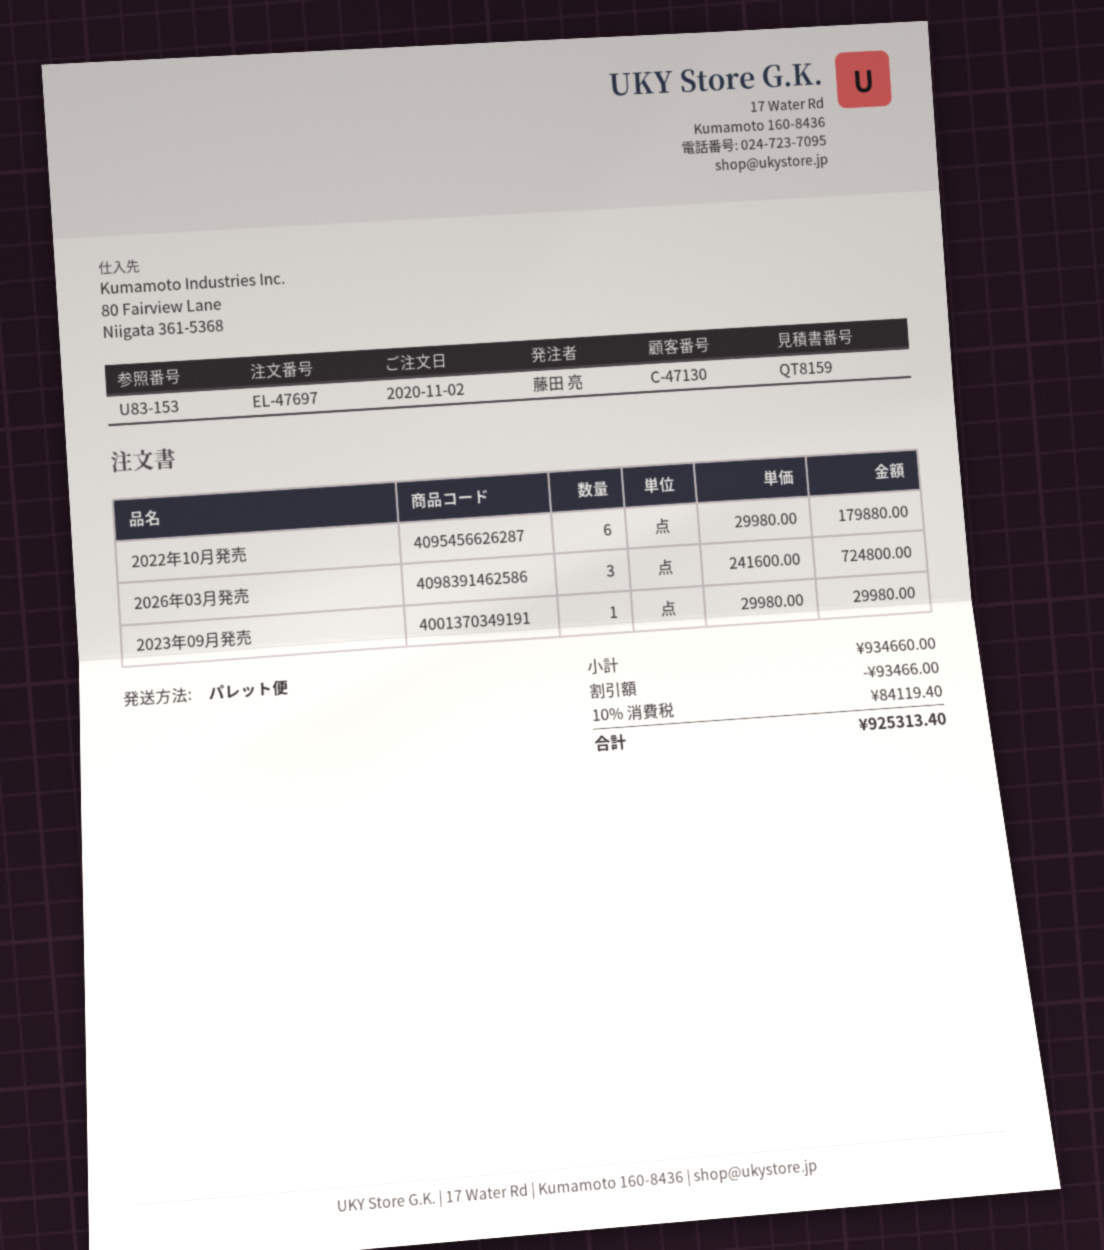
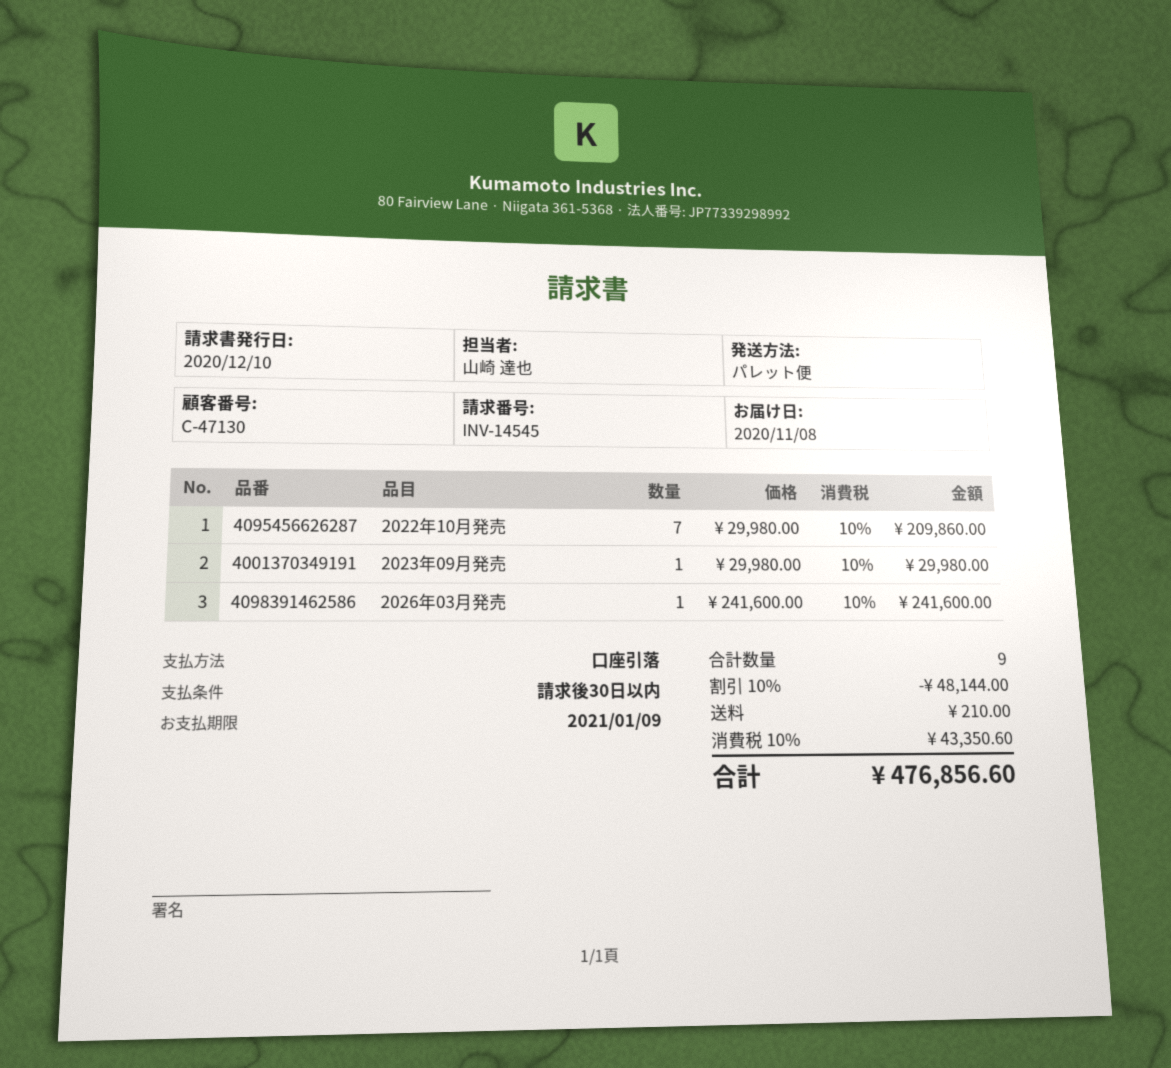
2022年10月発売: 6 x 29980.00 = 179880.00 -> 7 x 29980.00 = 209860.00
2026年03月発売: 3 x 241600.00 = 724800.00 -> 1 x 241600.00 = 241600.00
discount: 93466.00 -> 48144.00
shipping: none -> 210.00
tax: 10% = 84119.40 -> 10% = 43350.60
total: 925313.40 -> 476856.60

